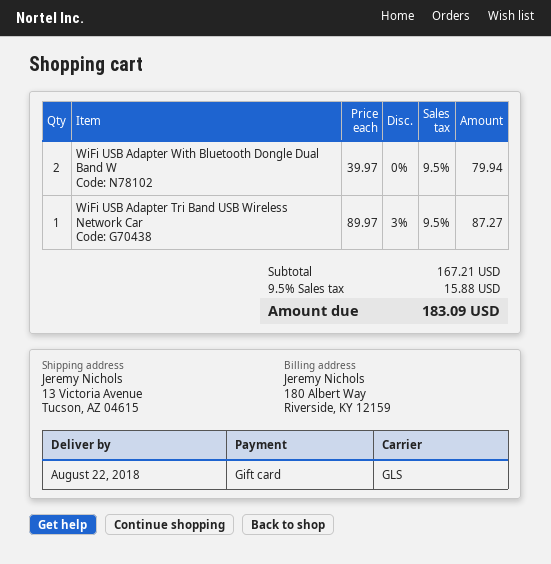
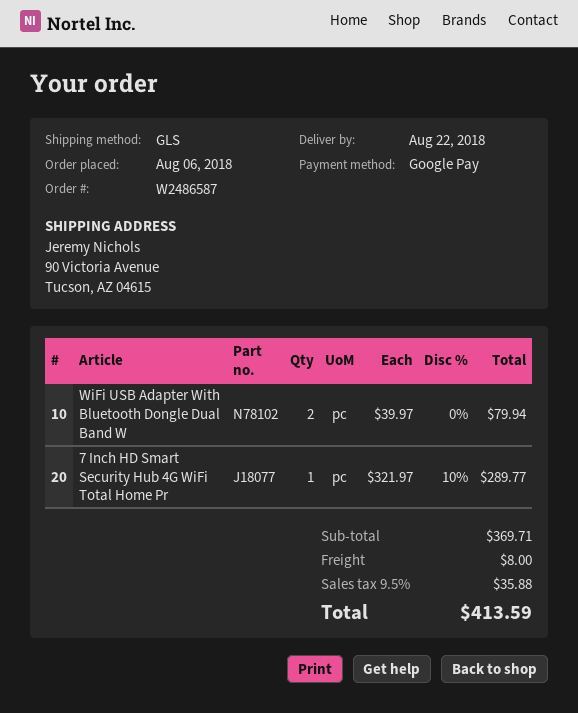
payment method: gift card -> Google Pay
ship to: 13 Victoria Avenue, Tucson, AZ 04615 -> 90 Victoria Avenue, Tucson, AZ 04615
WiFi USB Adapter Tri Band USB Wireless Network Car: 1 x 89.97 - 3% = 87.27 -> none
7 Inch HD Smart Security Hub 4G WiFi Total Home Pr: none -> 1 x 321.97 - 10% = 289.77
subtotal: 167.21 -> 369.71
shipping: none -> 8.00
tax: 9.5% = 15.88 -> 9.5% = 35.88
total: 183.09 -> 413.59

